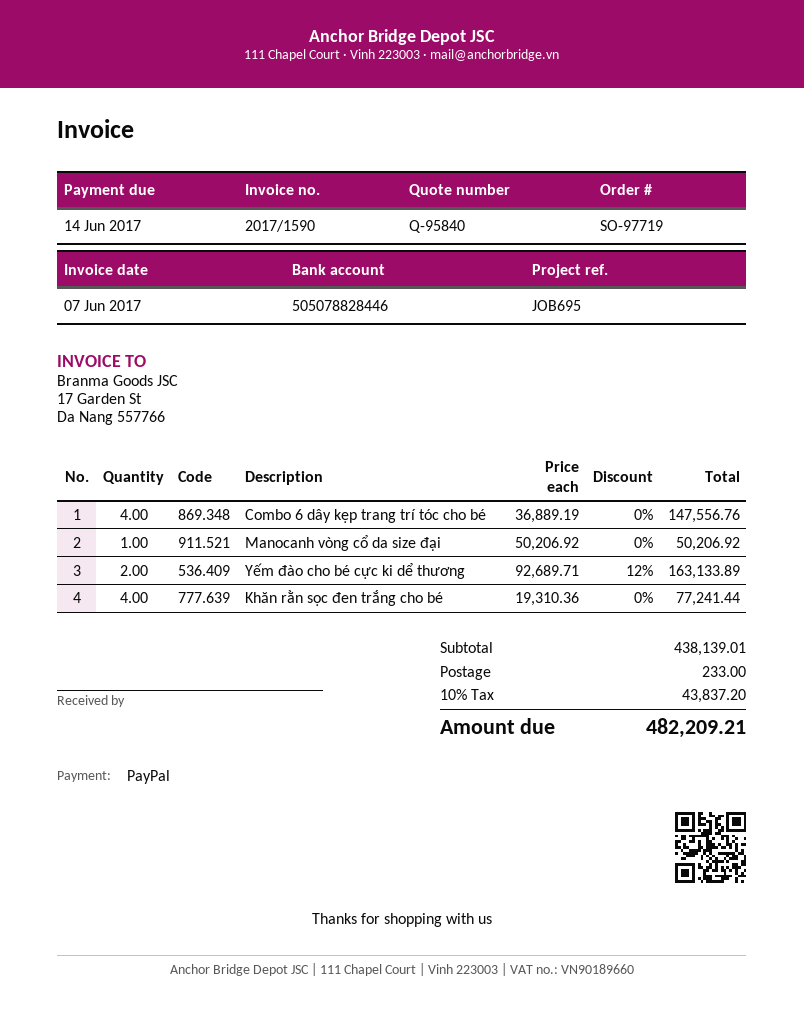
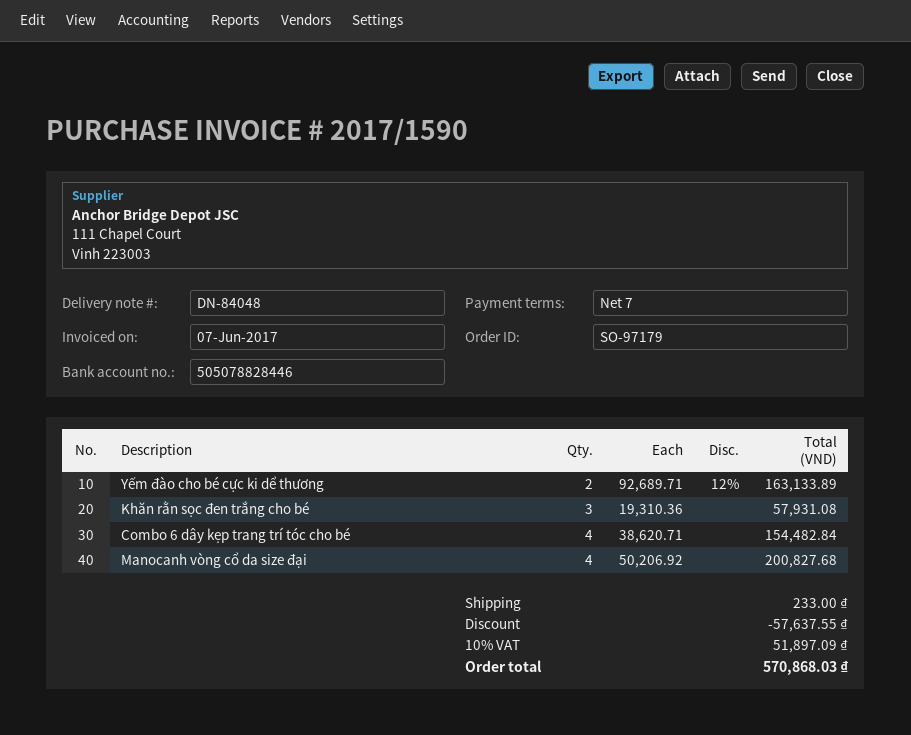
order number: SO-97719 -> SO-97179
Combo 6 dây kẹp trang trí tóc cho bé: 4 x 36889.19 = 147556.76 -> 4 x 38620.71 = 154482.84
Manocanh vòng cổ da size đại: 1 x 50206.92 = 50206.92 -> 4 x 50206.92 = 200827.68
Khăn rằn sọc đen trắng cho bé: 4 x 19310.36 = 77241.44 -> 3 x 19310.36 = 57931.08
discount: none -> 57637.55
tax: 10% = 43837.20 -> 10% = 51897.09
total: 482209.21 -> 570868.03

